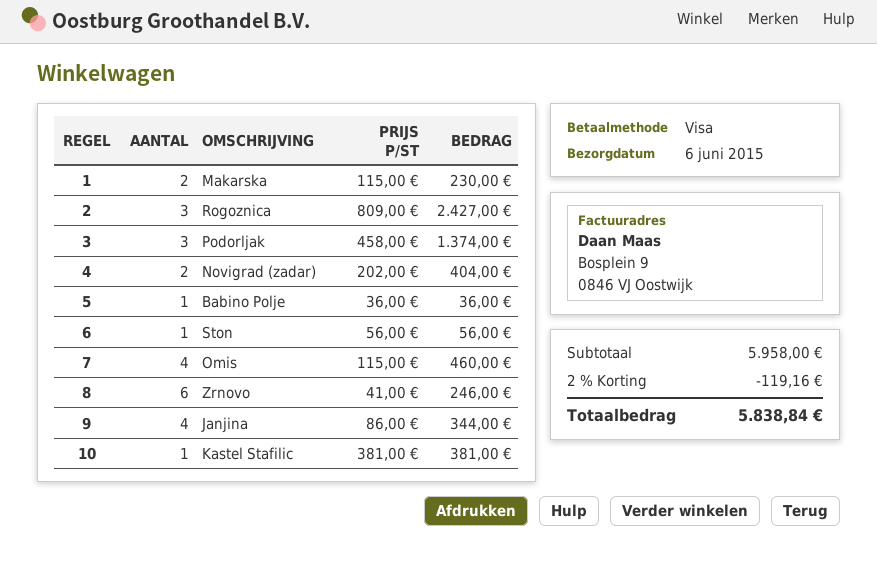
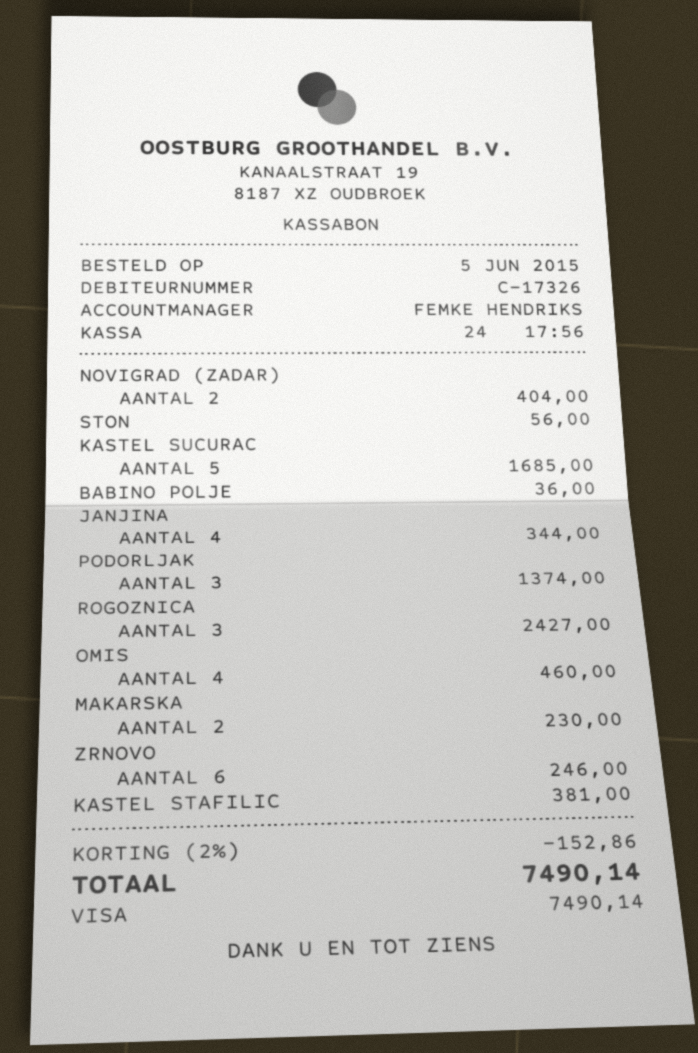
KASTEL SUCURAC: none -> 5 for 1685.00
discount: 2% = 119.16 -> 2% = 152.86
total: 5838.84 -> 7490.14

